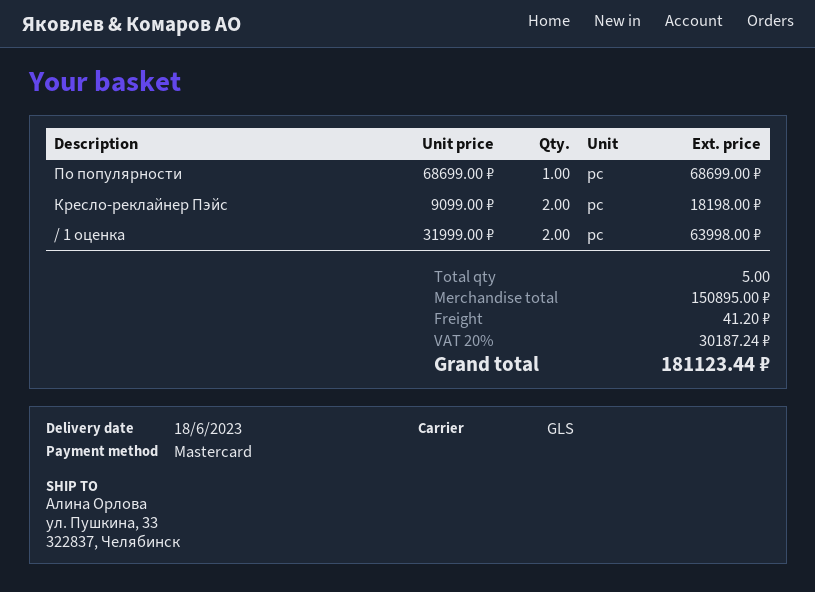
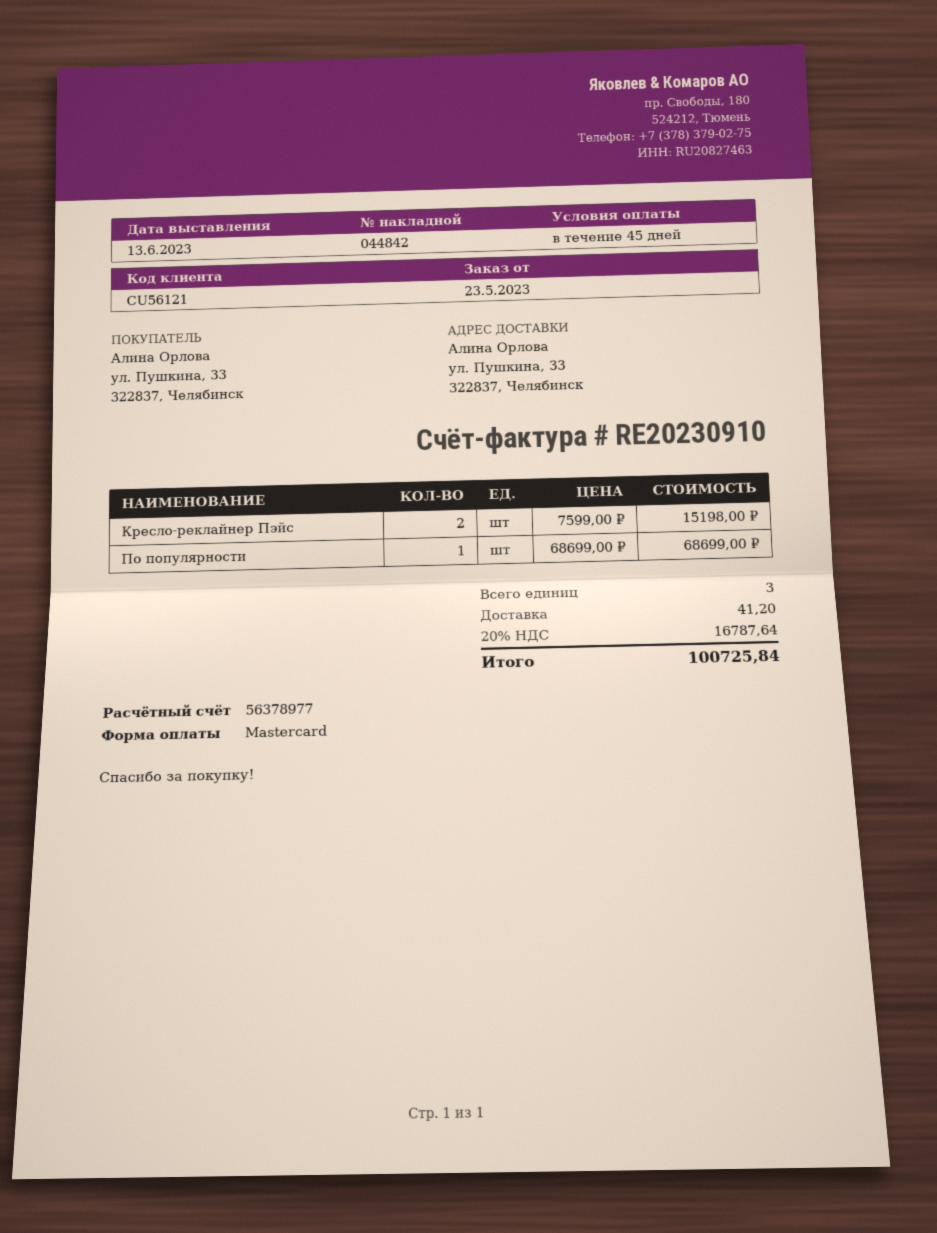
Кресло-реклайнер Пэйс: 2 x 9099.00 = 18198.00 -> 2 x 7599.00 = 15198.00
/ 1 оценка: 2 x 31999.00 = 63998.00 -> none
total quantity: 5 -> 3
tax: 20% = 30187.24 -> 20% = 16787.64
total: 181123.44 -> 100725.84

